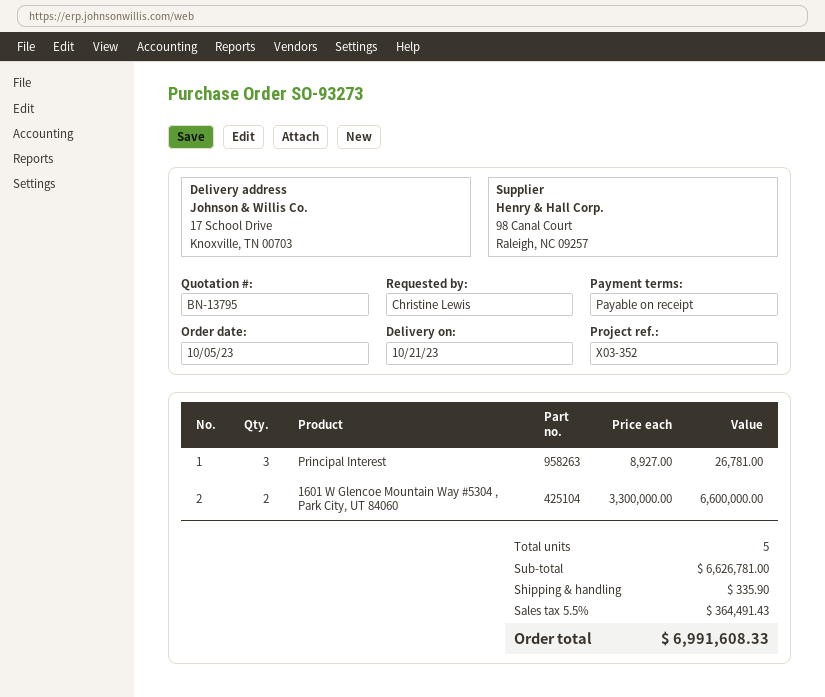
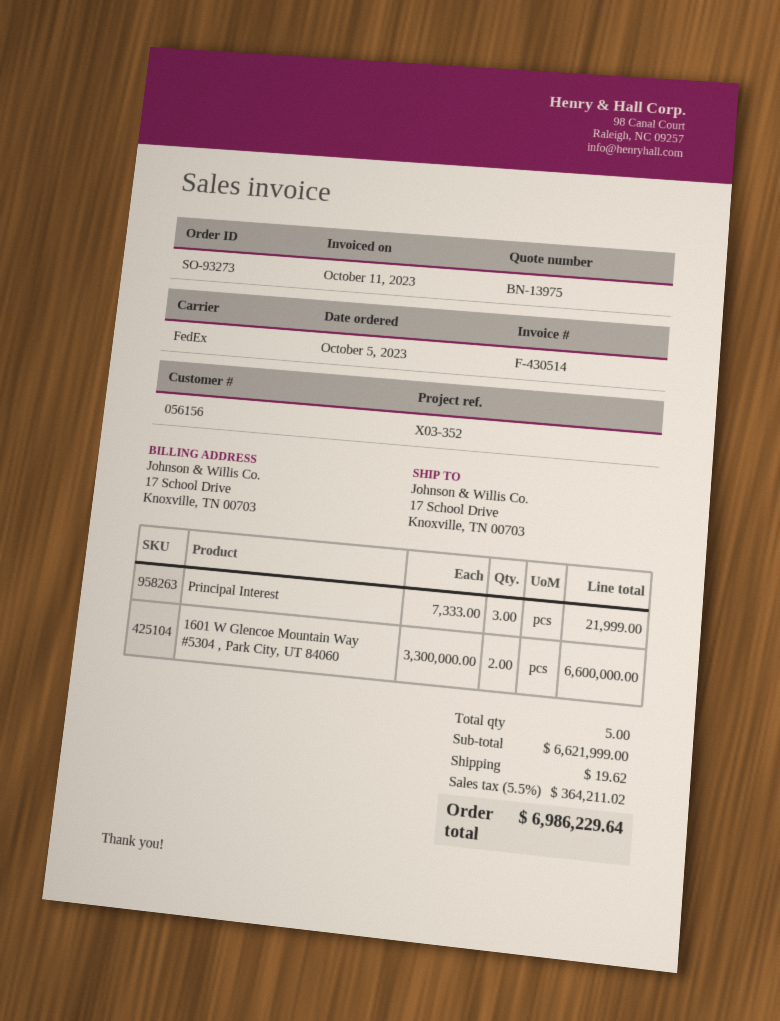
quote number: BN-13795 -> BN-13975
Principal Interest: 3 x 8927.00 = 26781.00 -> 3 x 7333.00 = 21999.00
subtotal: 6626781.00 -> 6621999.00
shipping: 335.90 -> 19.62
tax: 5.5% = 364491.43 -> 5.5% = 364211.02
total: 6991608.33 -> 6986229.64

